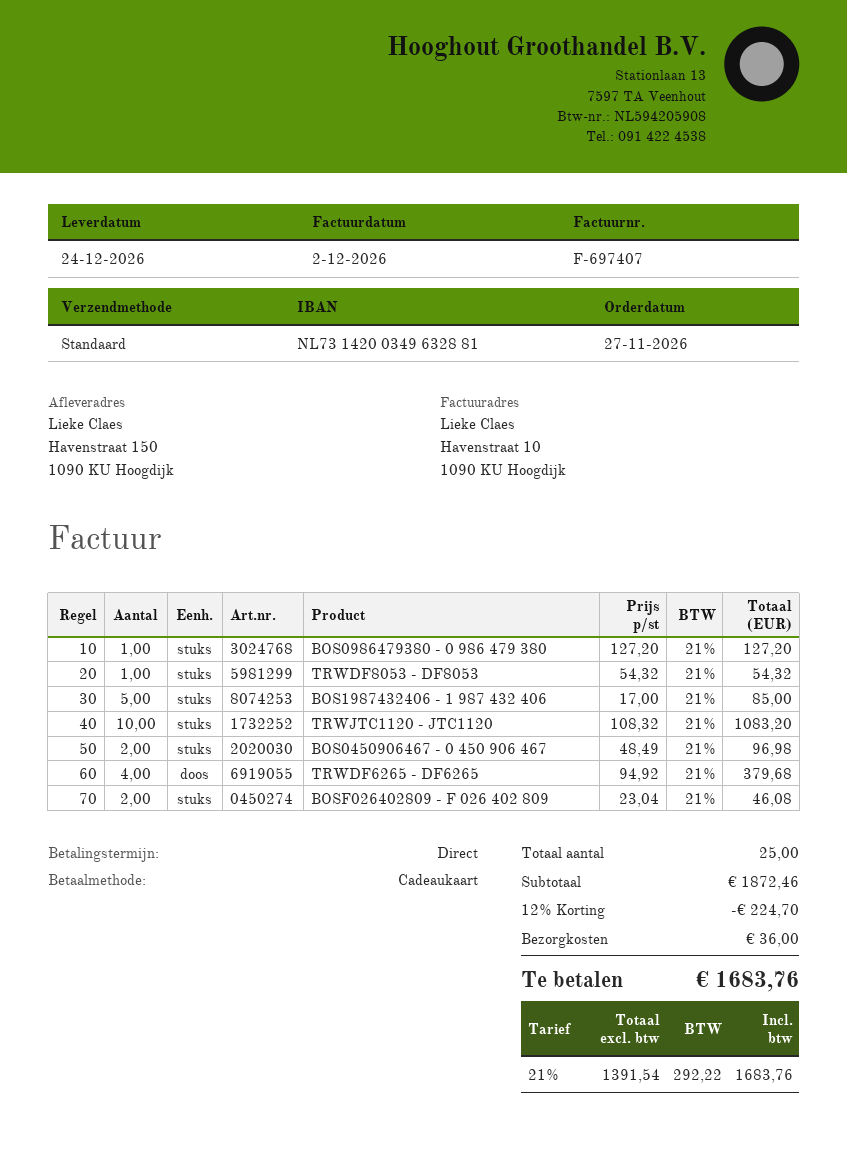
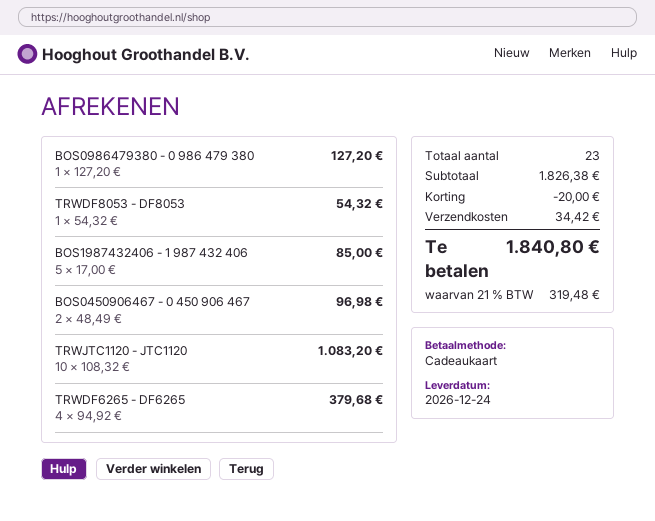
BOSF026402809 - F 026 402 809: 2 x 23.04 = 46.08 -> none
total quantity: 25 -> 23
subtotal: 1872.46 -> 1826.38
discount: 224.70 -> 20.00
shipping: 36.00 -> 34.42
tax: 21% = 292.22 -> 21% = 319.48
total: 1683.76 -> 1840.80

